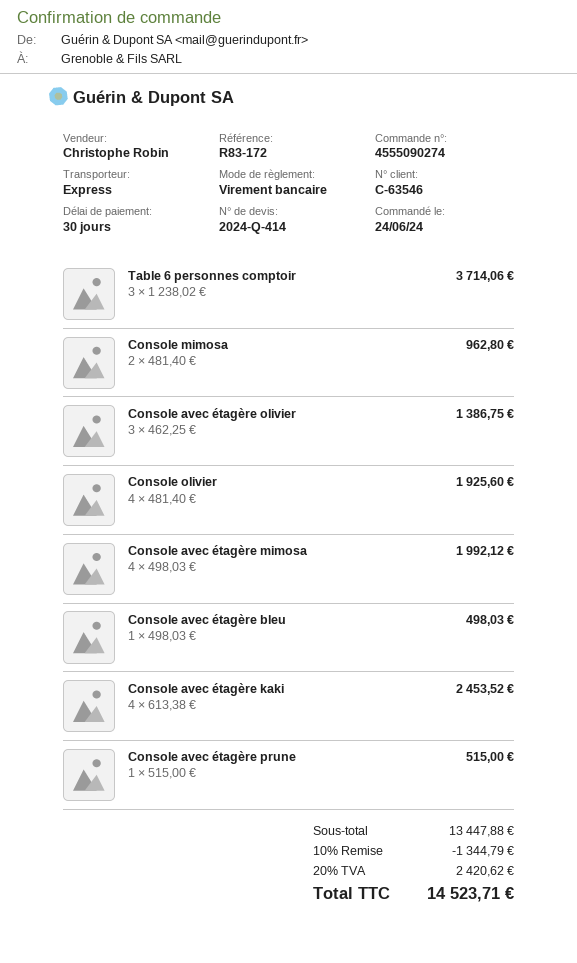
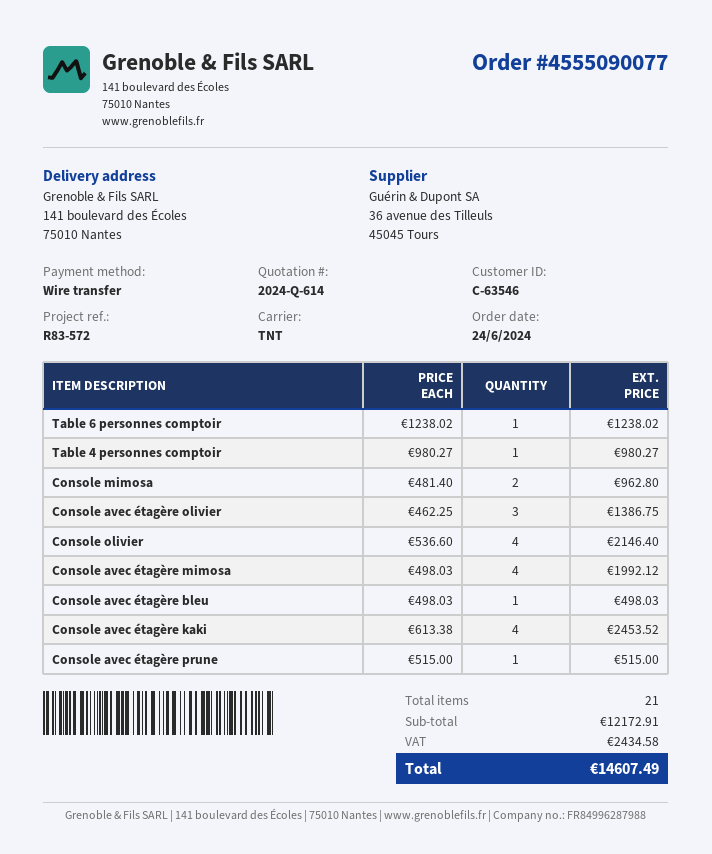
quote number: 2024-Q-414 -> 2024-Q-614
order number: 4555090274 -> 4555090077
reference: R83-172 -> R83-572
shipping method: express -> TNT
Table 6 personnes comptoir: 3 x 1238.02 = 3714.06 -> 1 x 1238.02 = 1238.02
Console olivier: 4 x 481.40 = 1925.60 -> 4 x 536.60 = 2146.40
Table 4 personnes comptoir: none -> 1 x 980.27 = 980.27
subtotal: 13447.88 -> 12172.91
discount: 10% = 1344.79 -> none
tax: 2420.62 -> 2434.58
total: 14523.71 -> 14607.49

